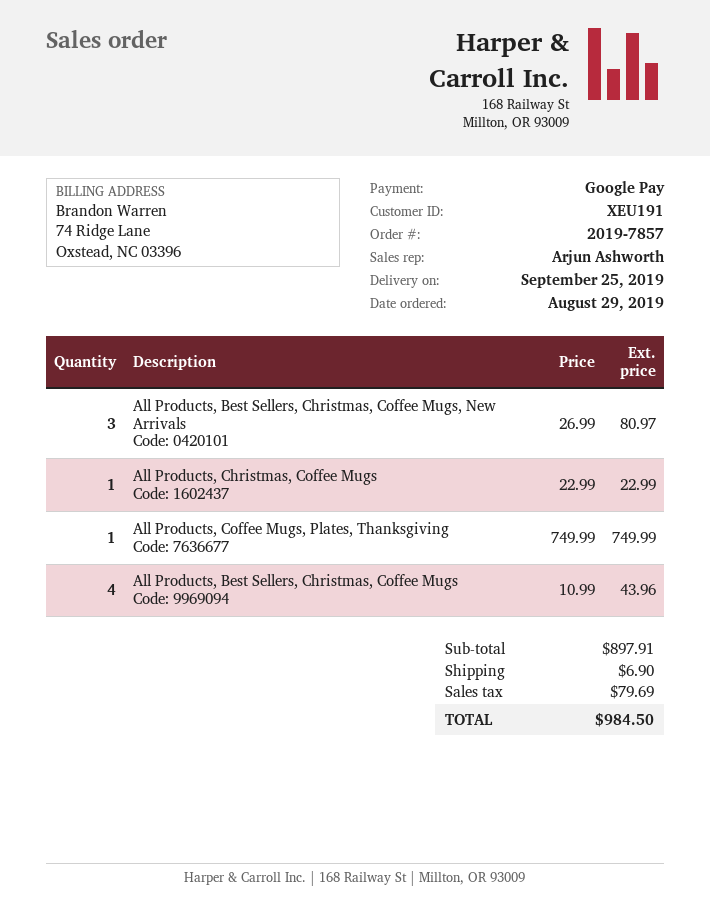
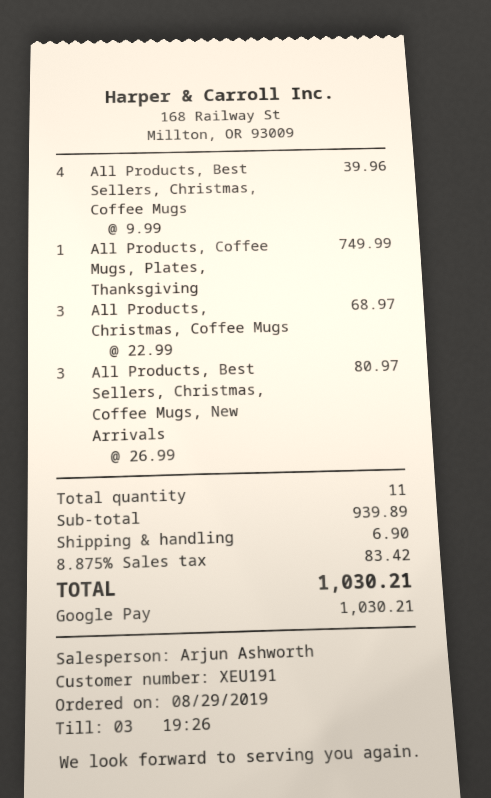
All Products, Christmas, Coffee Mugs: 1 x 22.99 = 22.99 -> 3 x 22.99 = 68.97
All Products, Best Sellers, Christmas, Coffee Mugs: 4 x 10.99 = 43.96 -> 4 x 9.99 = 39.96
subtotal: 897.91 -> 939.89
tax: 79.69 -> 83.42
total: 984.50 -> 1030.21

